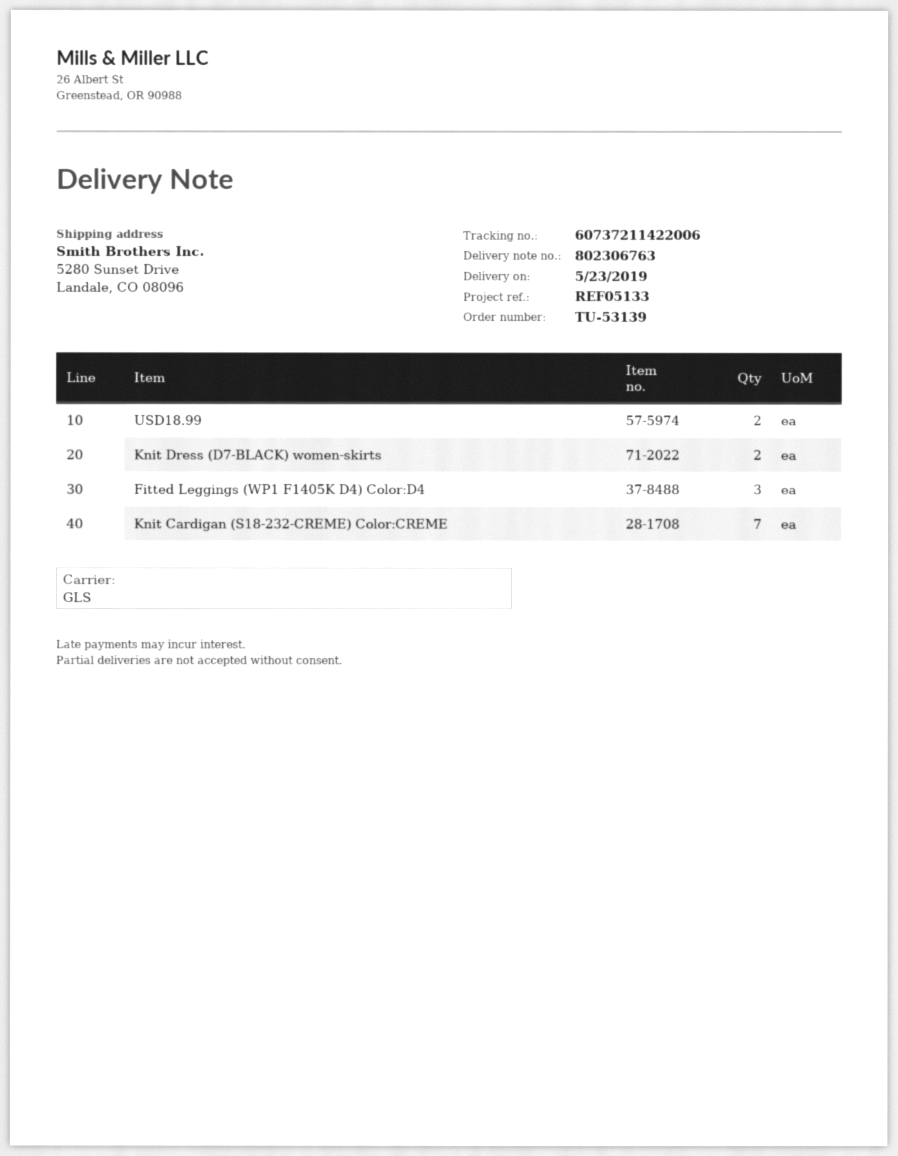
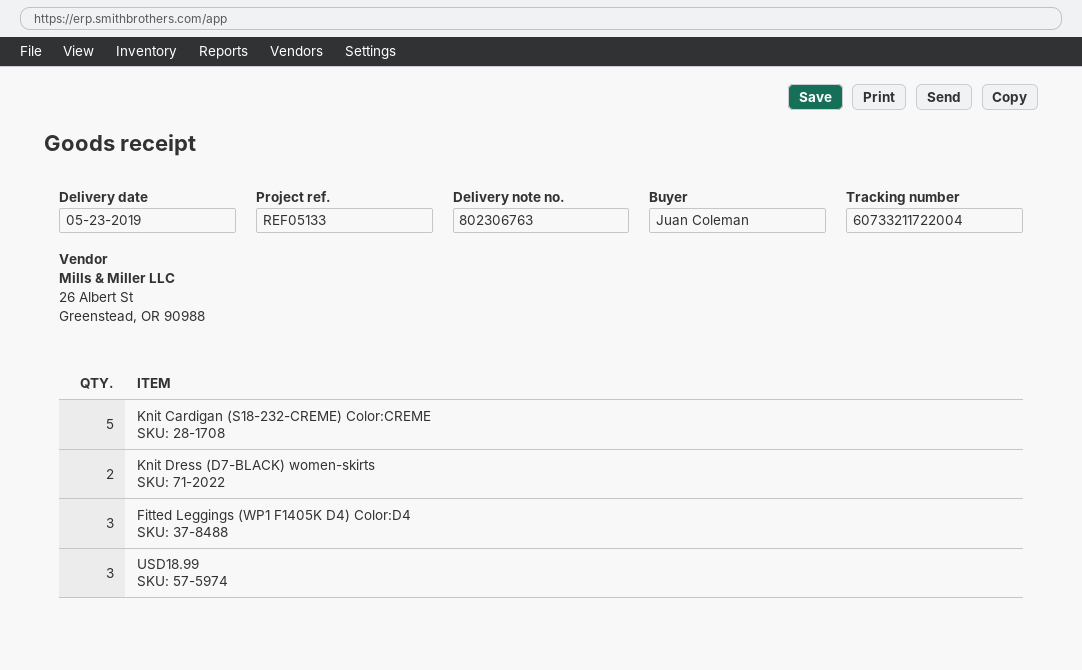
tracking number: 60737211422006 -> 60733211722004
USD18.99: 2 -> 3
Knit Cardigan (S18-232-CREME) Color:CREME: 7 -> 5

